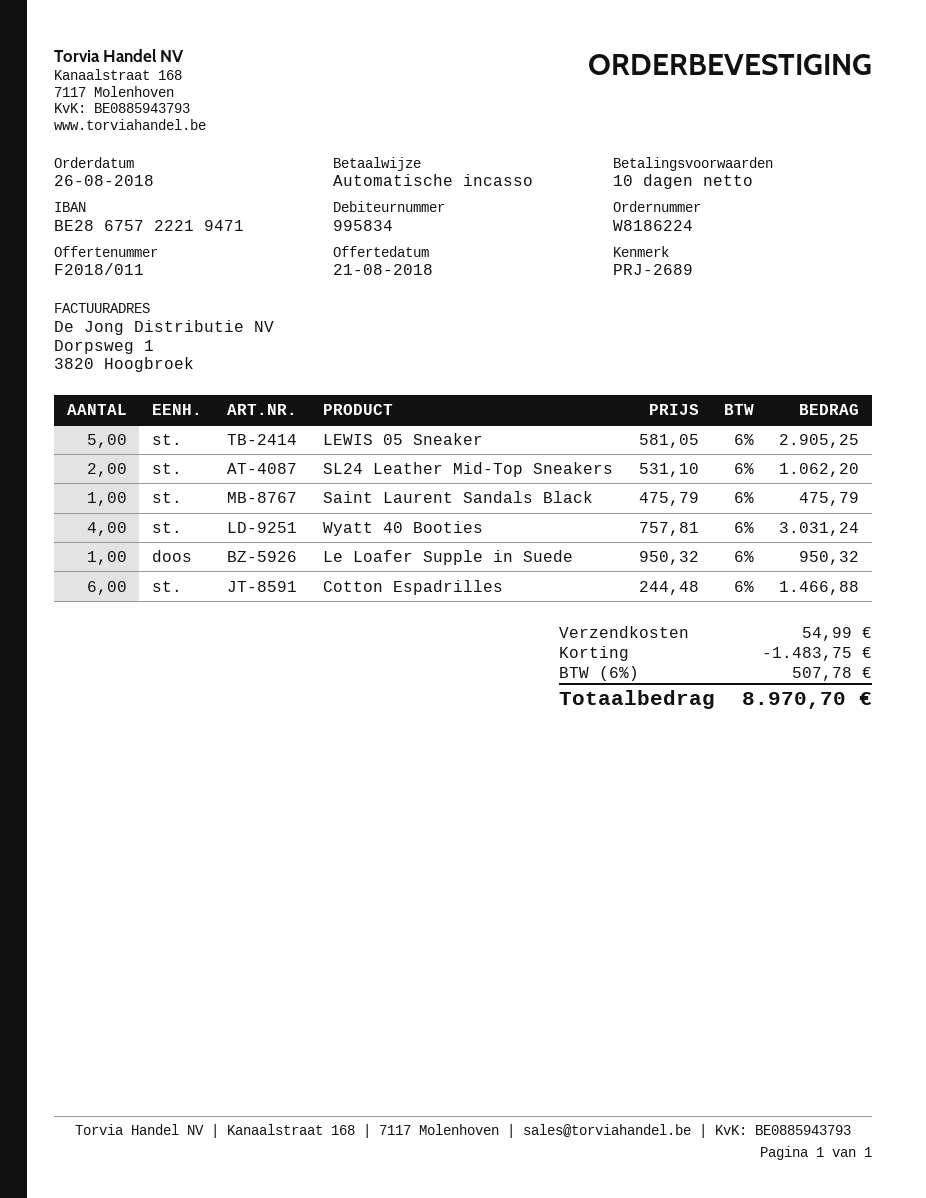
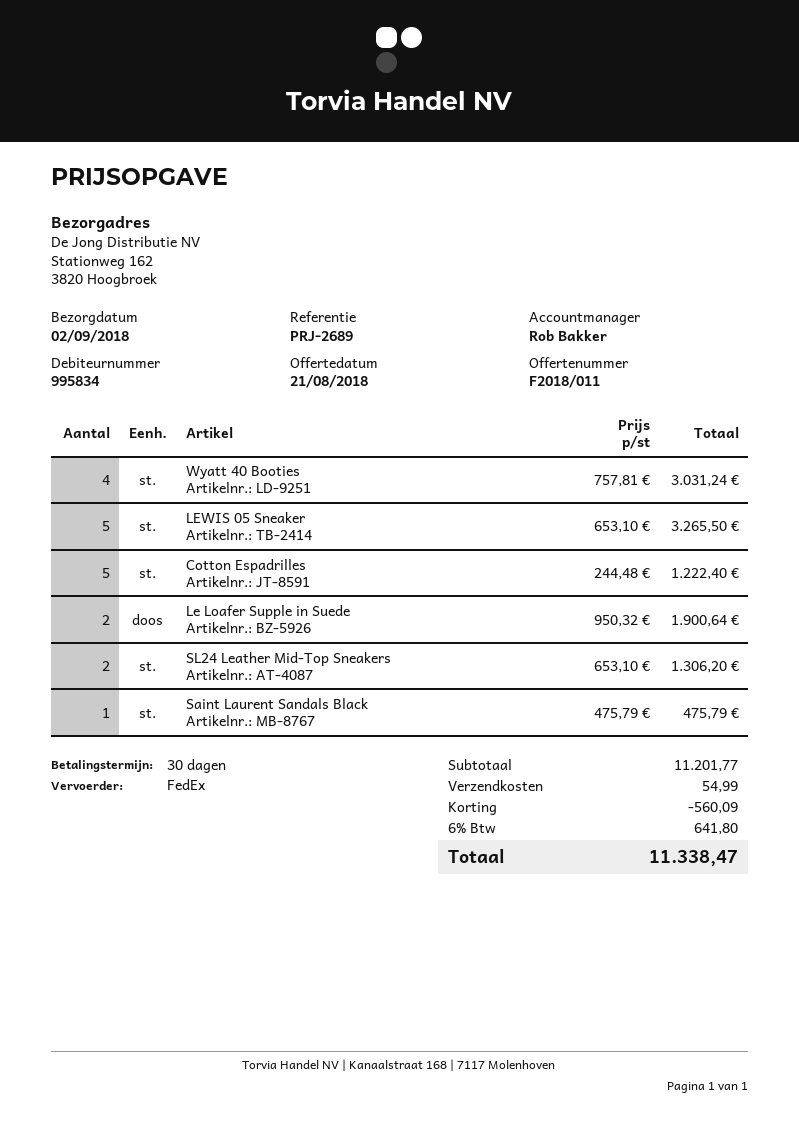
payment terms: 10 days -> 30 days
LEWIS 05 Sneaker: 5 x 581.05 = 2905.25 -> 5 x 653.10 = 3265.50
SL24 Leather Mid-Top Sneakers: 2 x 531.10 = 1062.20 -> 2 x 653.10 = 1306.20
Le Loafer Supple in Suede: 1 x 950.32 = 950.32 -> 2 x 950.32 = 1900.64
Cotton Espadrilles: 6 x 244.48 = 1466.88 -> 5 x 244.48 = 1222.40
discount: 1483.75 -> 560.09
tax: 6% = 507.78 -> 6% = 641.80
total: 8970.70 -> 11338.47

